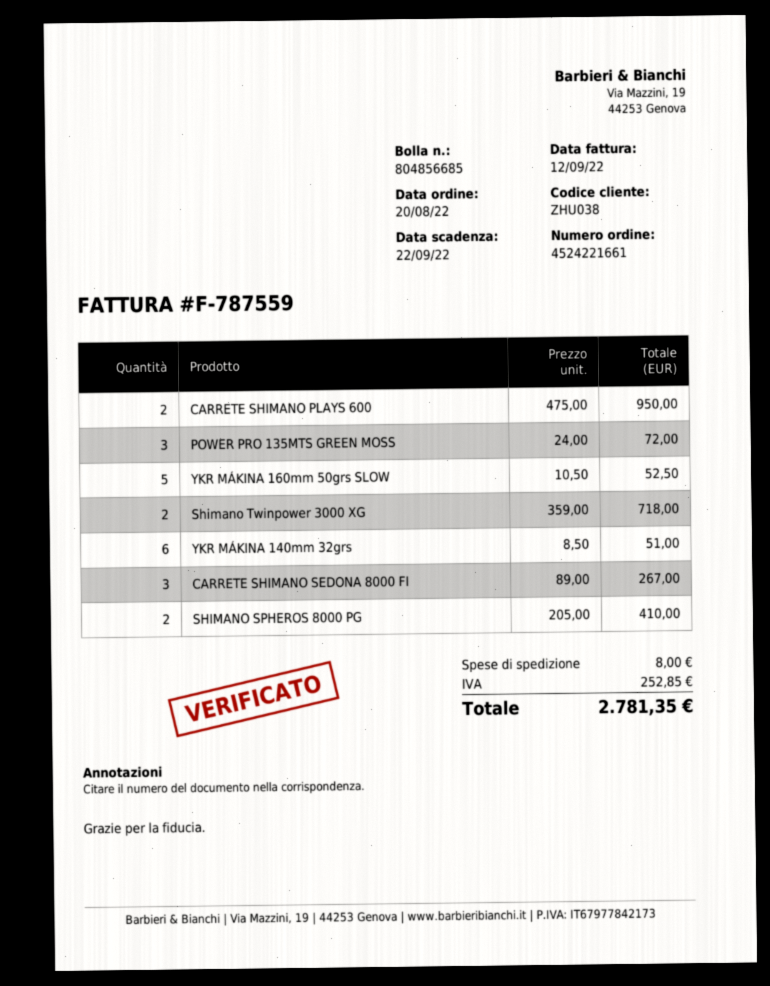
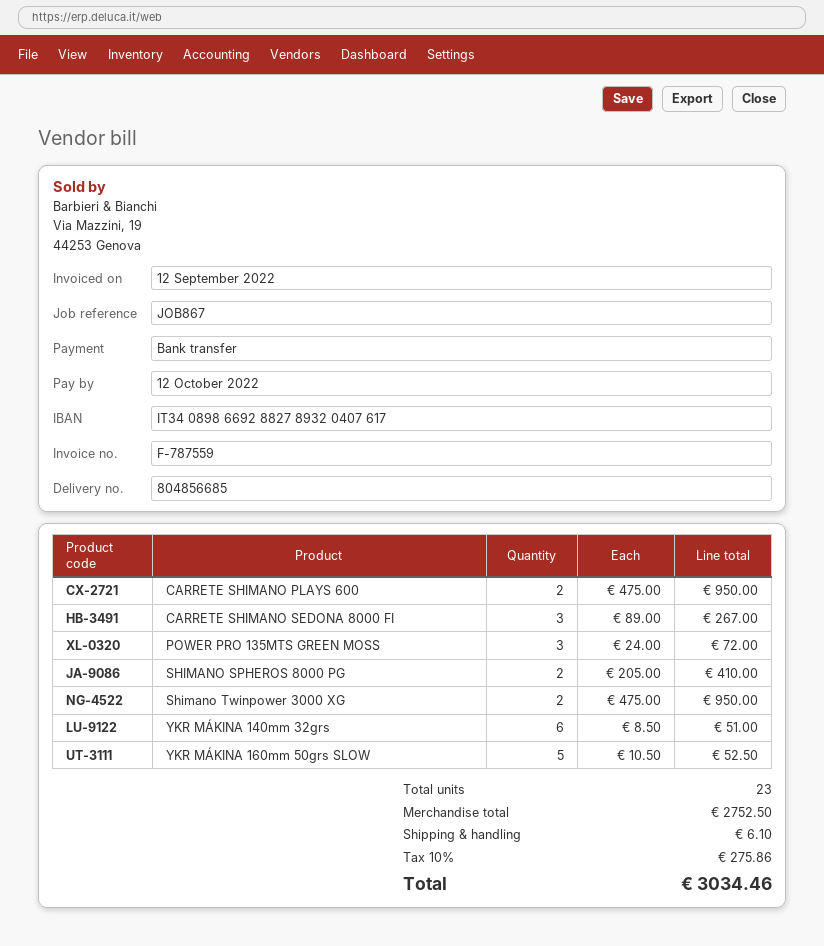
due date: 2022-09-22 -> 2022-10-12
Shimano Twinpower 3000 XG: 2 x 359.00 = 718.00 -> 2 x 475.00 = 950.00
shipping: 8.00 -> 6.10
tax: 252.85 -> 275.86
total: 2781.35 -> 3034.46

